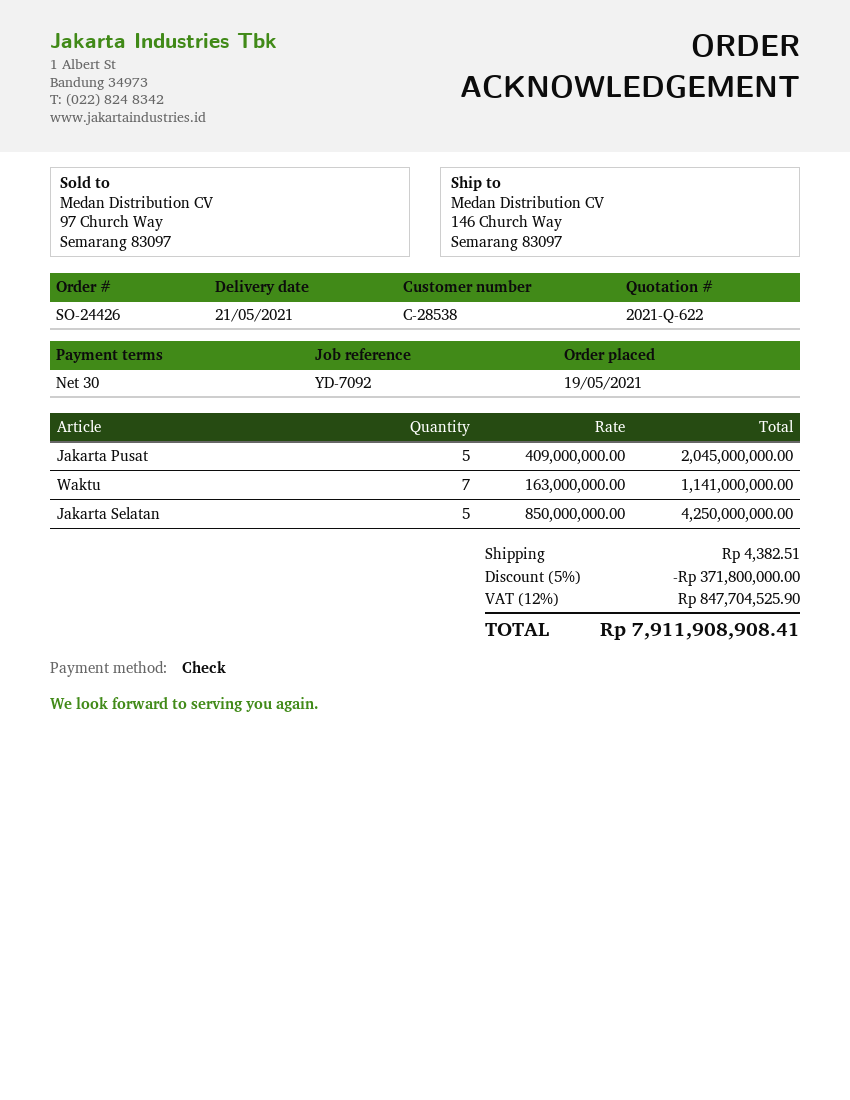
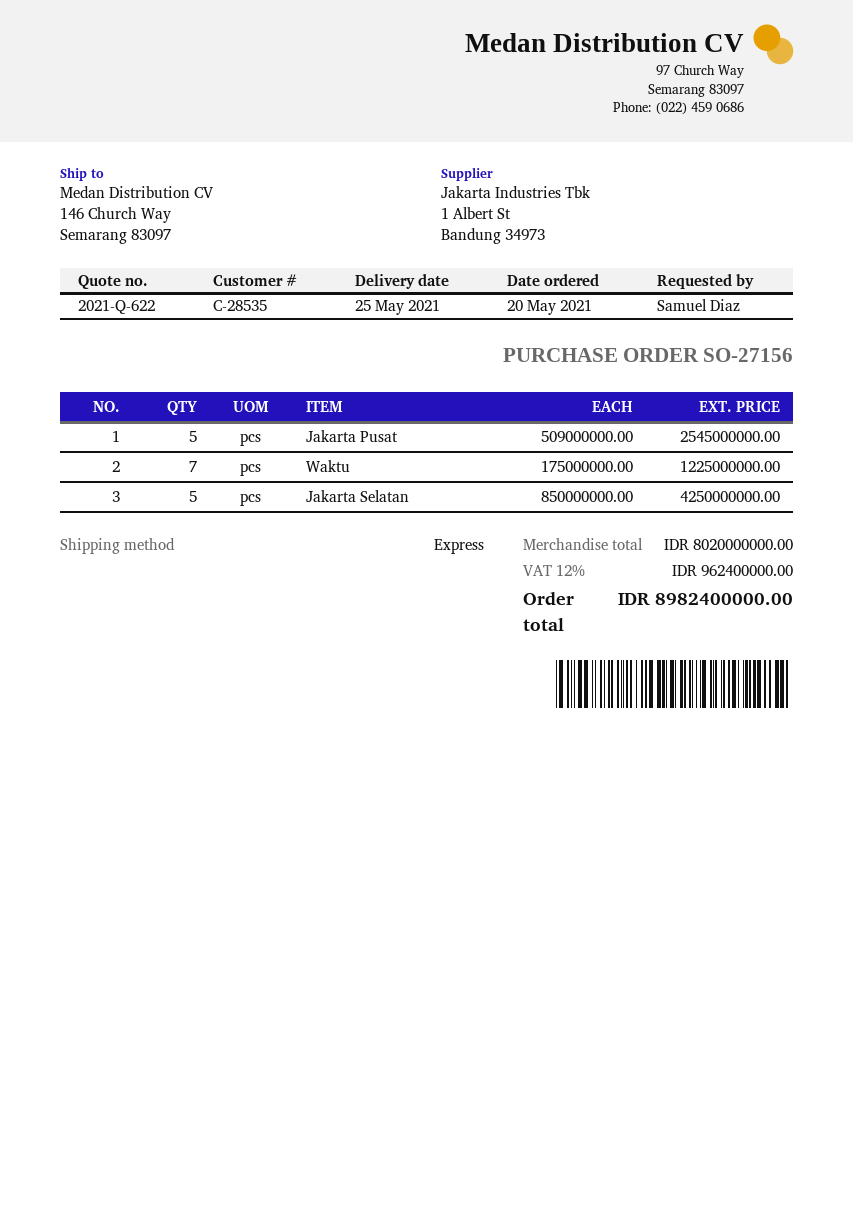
order number: SO-24426 -> SO-27156
order date: 2021-05-19 -> 2021-05-20
delivery date: 2021-05-21 -> 2021-05-25
customer number: C-28538 -> C-28535
Jakarta Pusat: 5 x 409000000.00 = 2045000000.00 -> 5 x 509000000.00 = 2545000000.00
Waktu: 7 x 163000000.00 = 1141000000.00 -> 7 x 175000000.00 = 1225000000.00
discount: 5% = 371800000.00 -> none
shipping: 4382.51 -> none
tax: 12% = 847704525.90 -> 12% = 962400000.00
total: 7911908908.41 -> 8982400000.00

